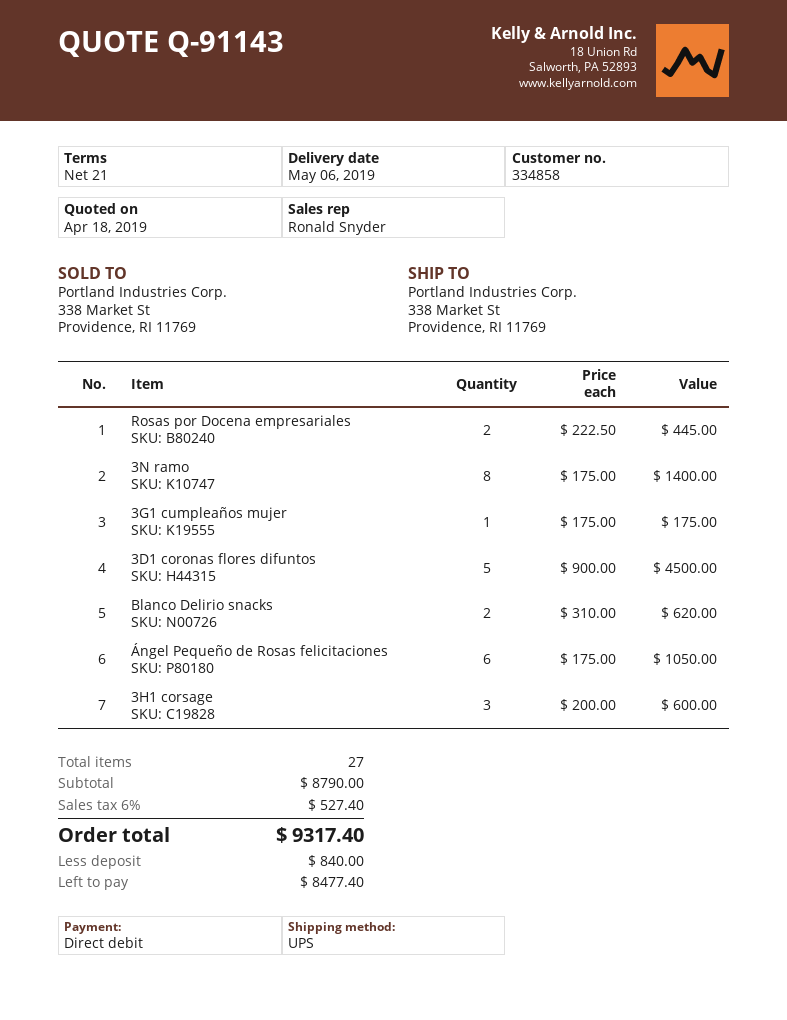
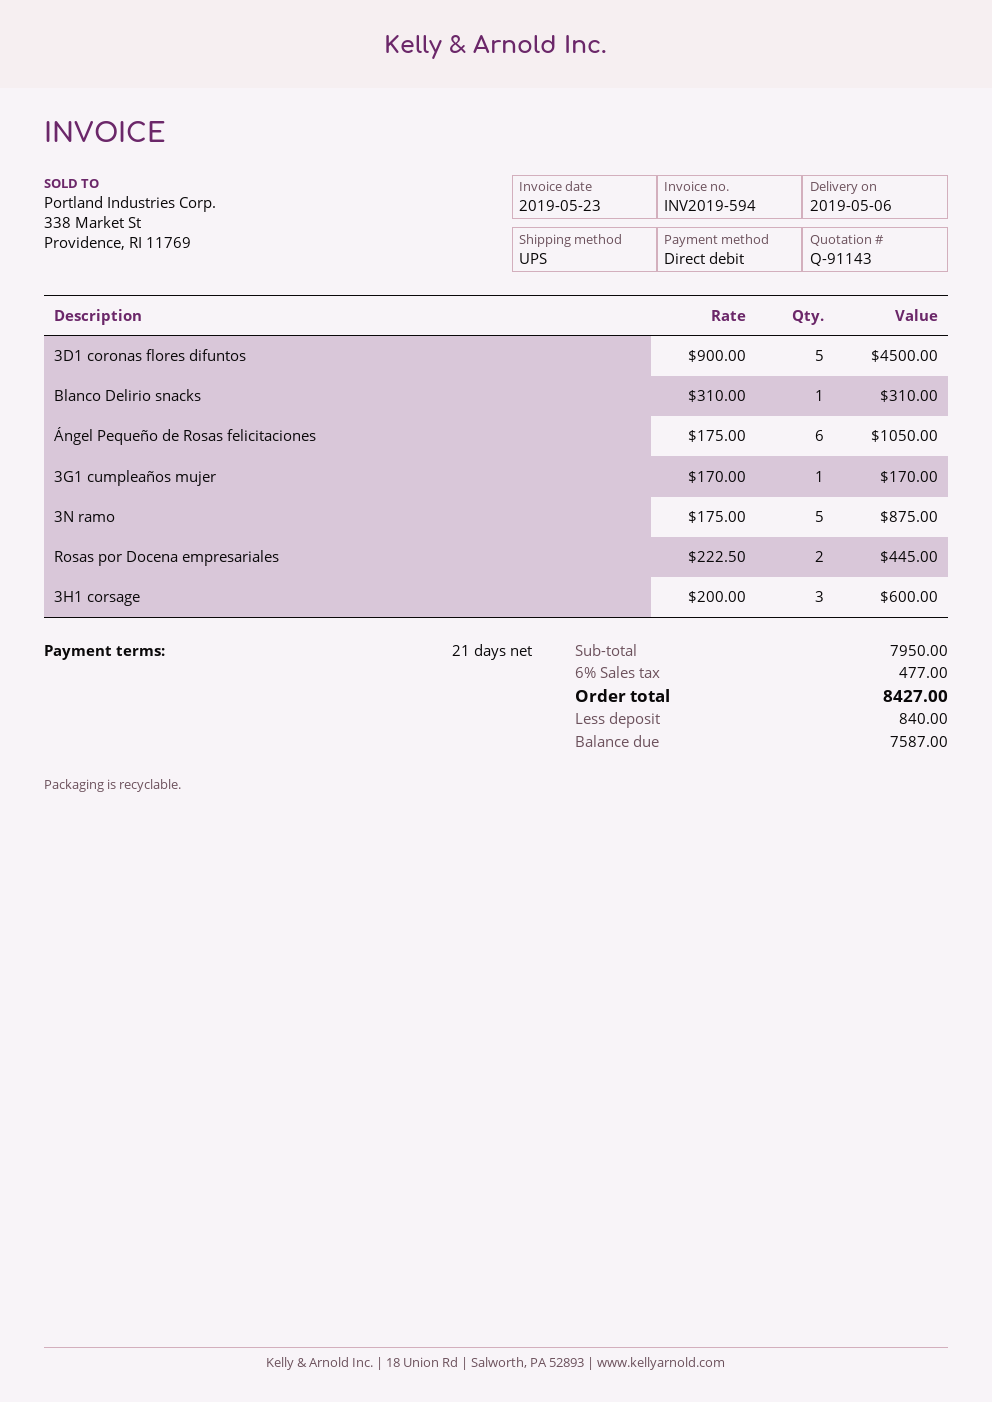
3N ramo: 8 x 175.00 = 1400.00 -> 5 x 175.00 = 875.00
3G1 cumpleaños mujer: 1 x 175.00 = 175.00 -> 1 x 170.00 = 170.00
Blanco Delirio snacks: 2 x 310.00 = 620.00 -> 1 x 310.00 = 310.00
subtotal: 8790.00 -> 7950.00
tax: 6% = 527.40 -> 6% = 477.00
total: 9317.40 -> 8427.00
balance: 8477.40 -> 7587.00

